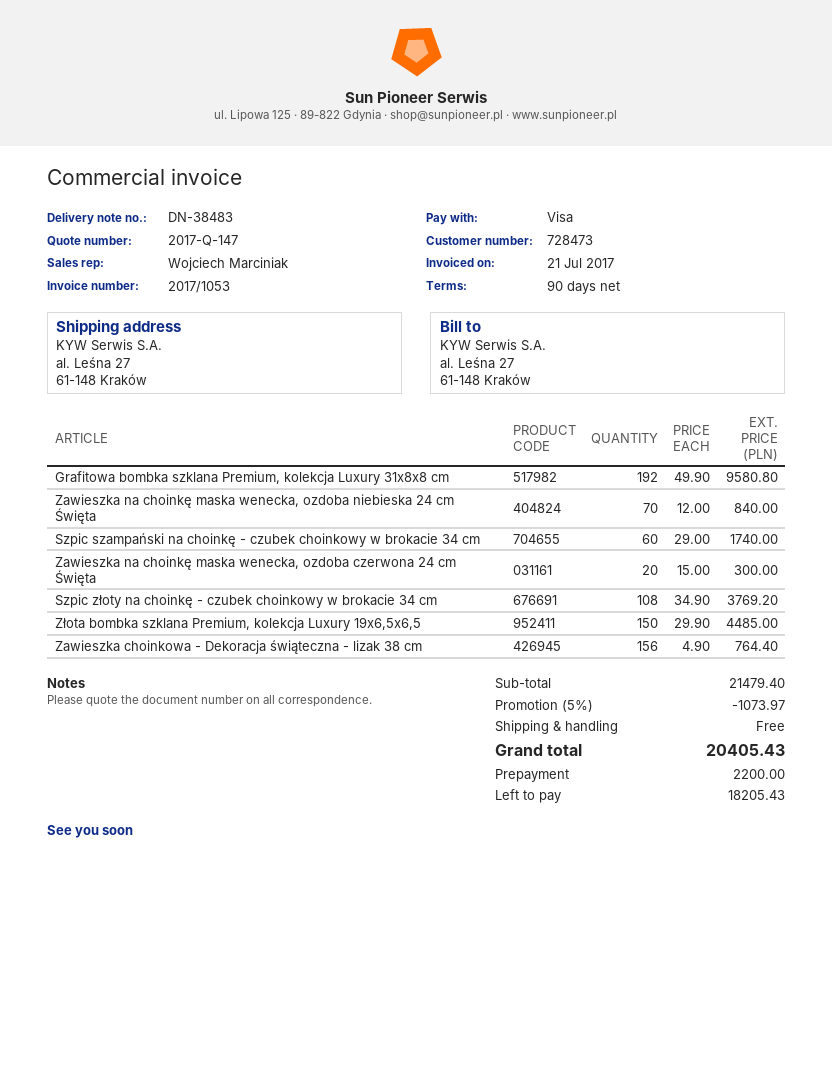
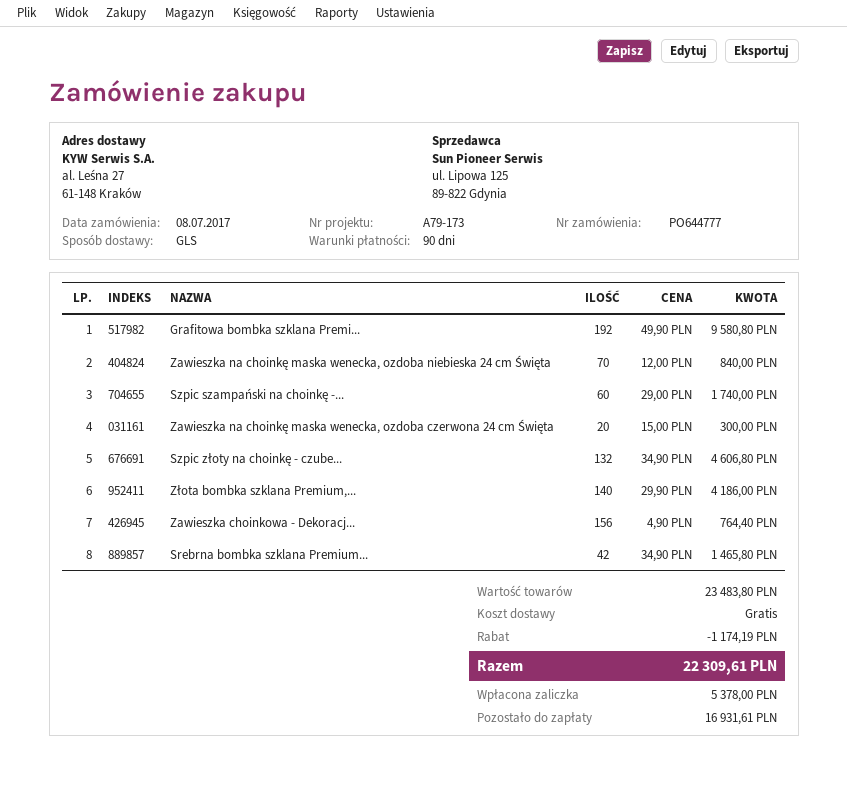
Szpic złoty na choinkę - czubek choinkowy w brokacie 34 cm: 108 x 34.90 = 3769.20 -> 132 x 34.90 = 4606.80
Złota bombka szklana Premium, kolekcja Luxury 19x6,5x6,5: 150 x 29.90 = 4485.00 -> 140 x 29.90 = 4186.00
Srebrna bombka szklana Premium...: none -> 42 x 34.90 = 1465.80
subtotal: 21479.40 -> 23483.80
discount: 1073.97 -> 1174.19
total: 20405.43 -> 22309.61
deposit: 2200.00 -> 5378.00
balance: 18205.43 -> 16931.61

